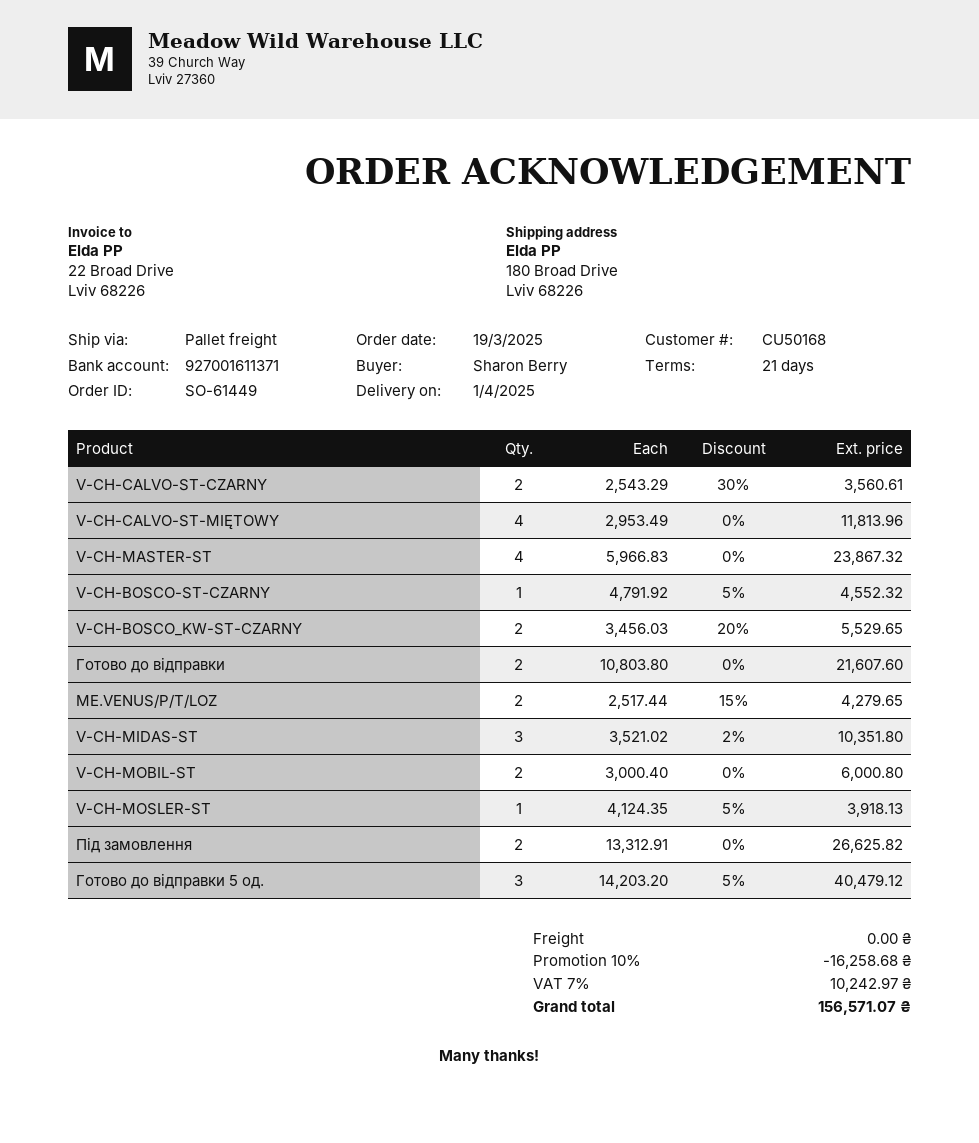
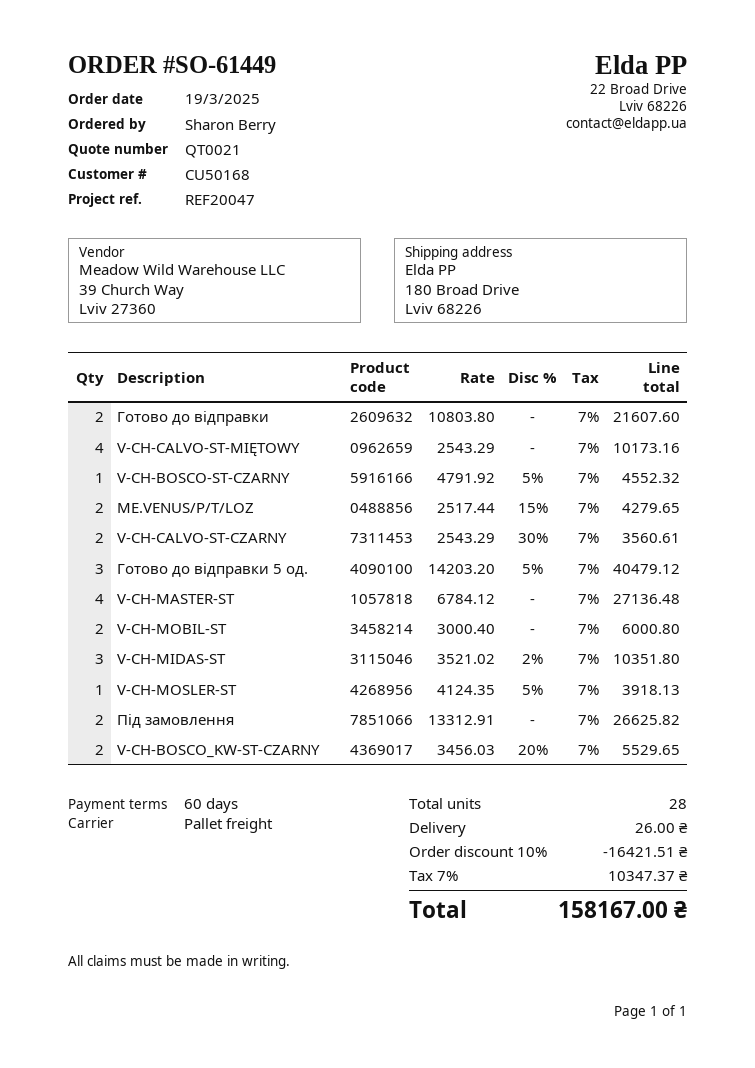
payment terms: 21 days -> 60 days
V-CH-CALVO-ST-MIĘTOWY: 4 x 2953.49 = 11813.96 -> 4 x 2543.29 = 10173.16
V-CH-MASTER-ST: 4 x 5966.83 = 23867.32 -> 4 x 6784.12 = 27136.48
discount: 10% = 16258.68 -> 10% = 16421.51
shipping: 0.00 -> 26.00
tax: 7% = 10242.97 -> 7% = 10347.37
total: 156571.07 -> 158167.00

